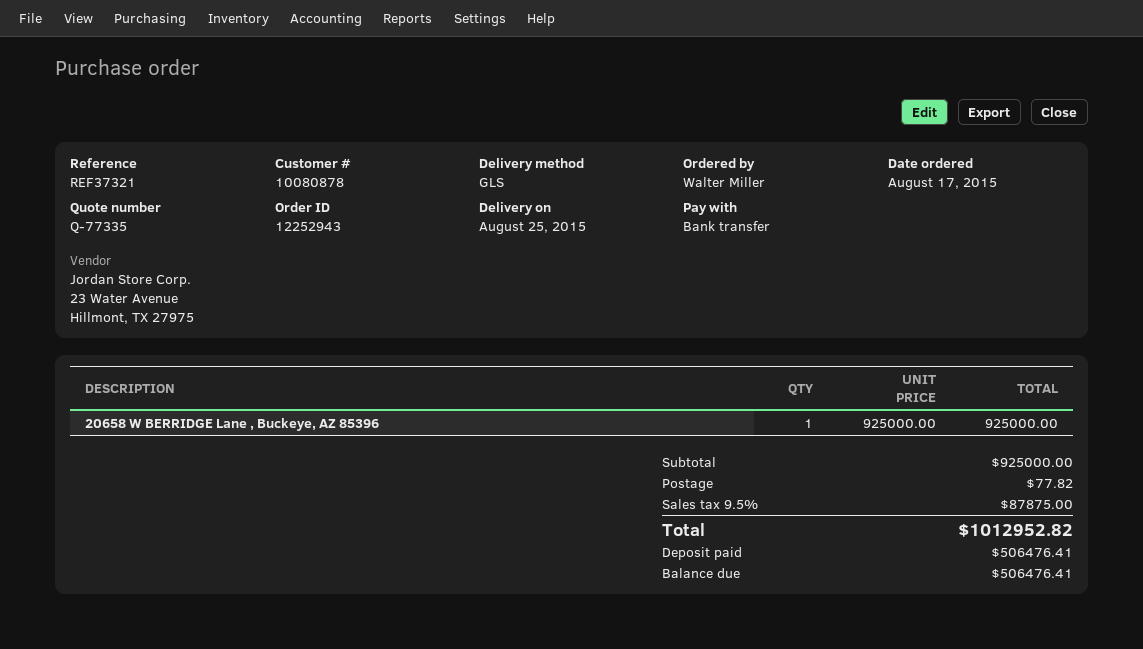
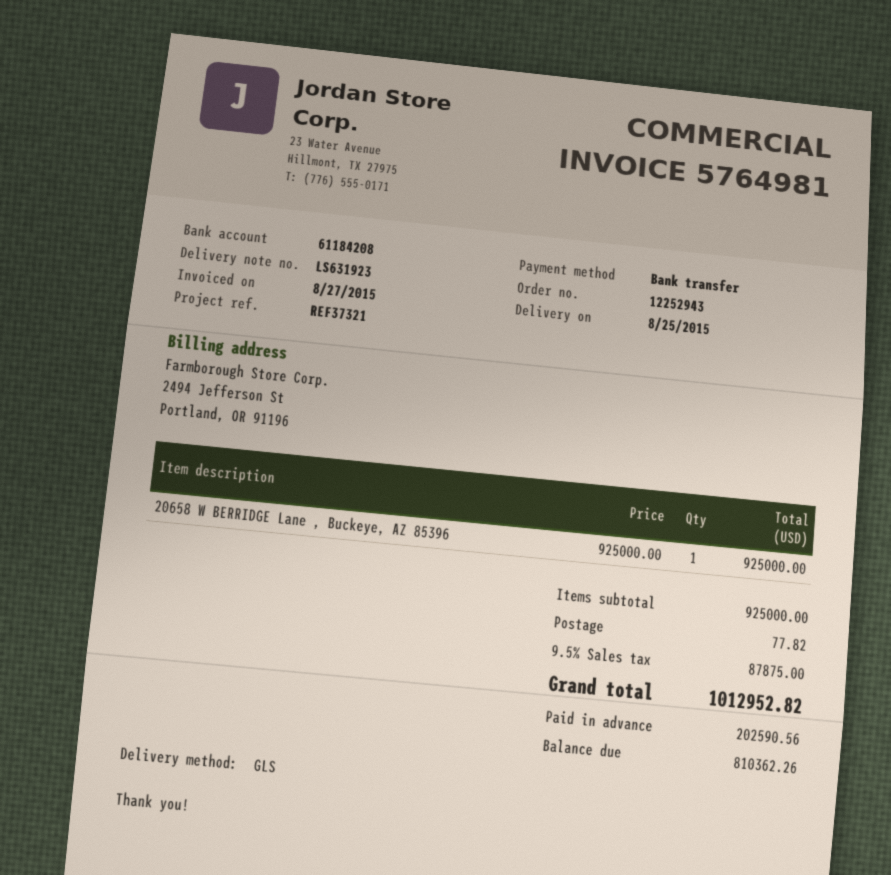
deposit: 506476.41 -> 202590.56
balance: 506476.41 -> 810362.26

